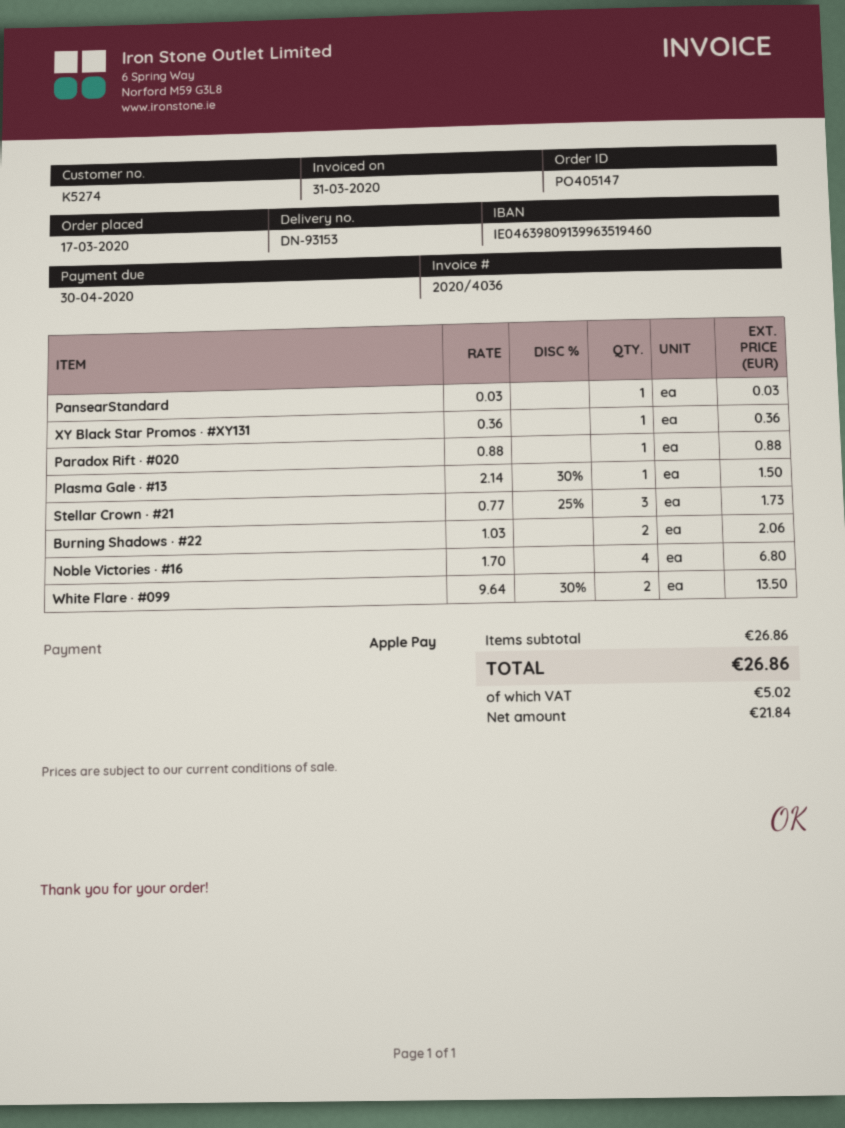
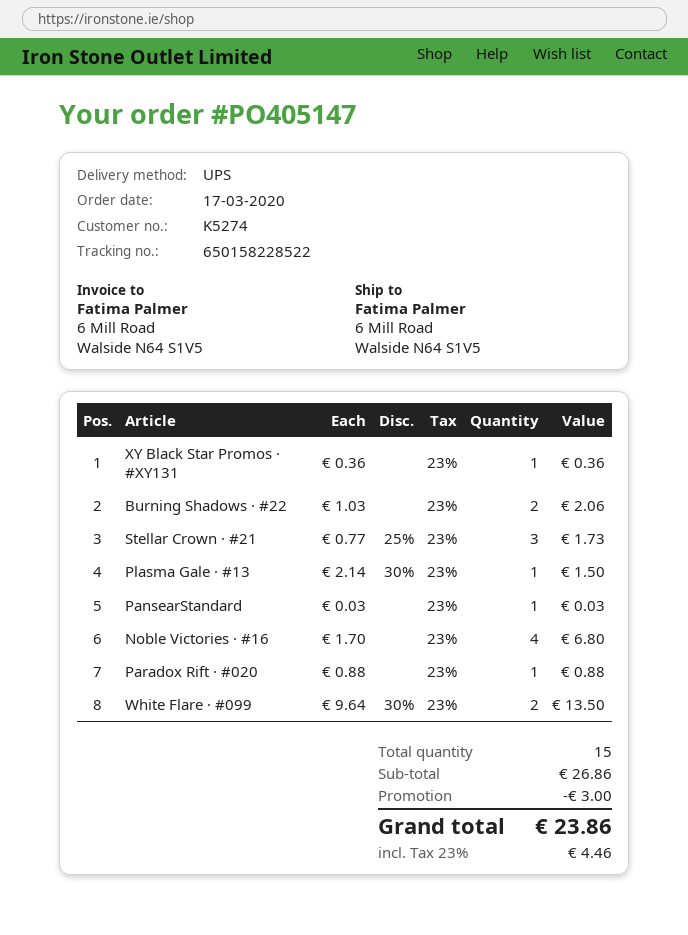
discount: none -> 3.00
tax: 5.02 -> 4.46
total: 26.86 -> 23.86

